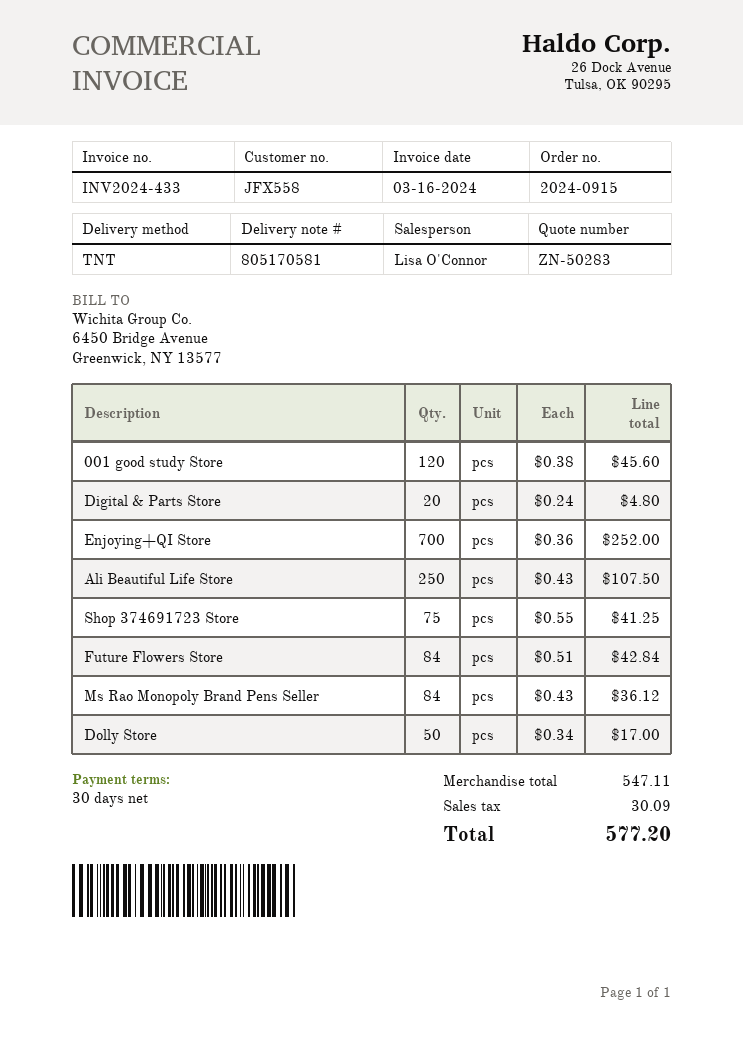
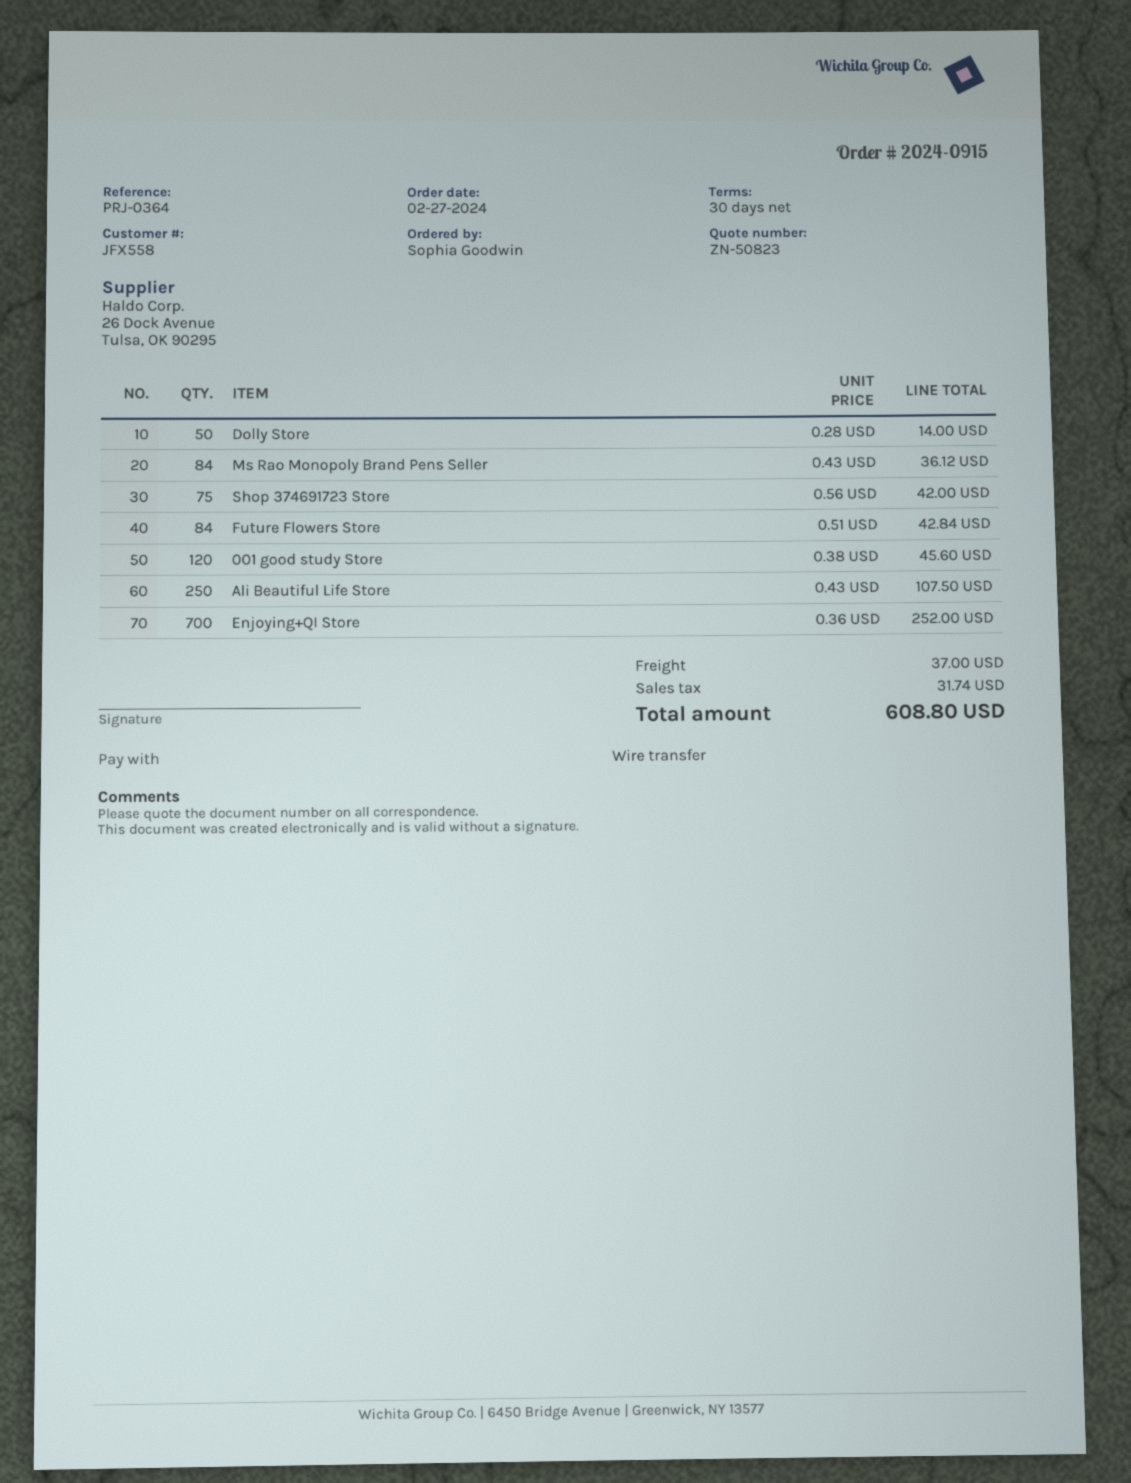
quote number: ZN-50283 -> ZN-50823
Digital & Parts Store: 20 x 0.24 = 4.80 -> none
Shop 374691723 Store: 75 x 0.55 = 41.25 -> 75 x 0.56 = 42.00
Dolly Store: 50 x 0.34 = 17.00 -> 50 x 0.28 = 14.00
shipping: none -> 37.00
tax: 30.09 -> 31.74
total: 577.20 -> 608.80

